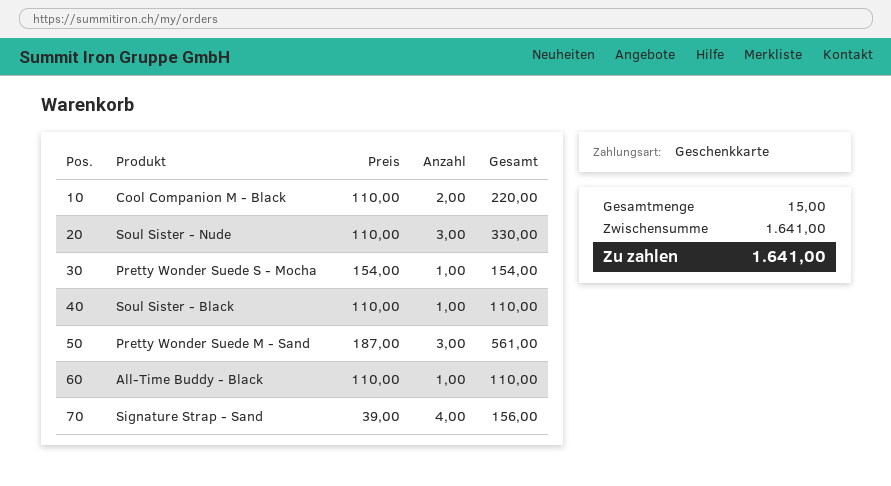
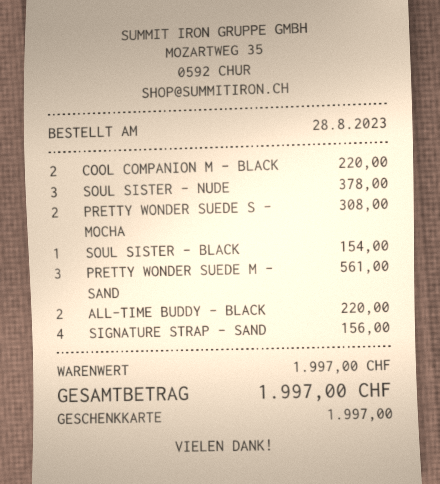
Soul Sister - Nude: 3 for 330.00 -> 3 for 378.00
Pretty Wonder Suede S - Mocha: 1 for 154.00 -> 2 for 308.00
Soul Sister - Black: 1 for 110.00 -> 1 for 154.00
All-Time Buddy - Black: 1 for 110.00 -> 2 for 220.00
subtotal: 1641.00 -> 1997.00
total: 1641.00 -> 1997.00

